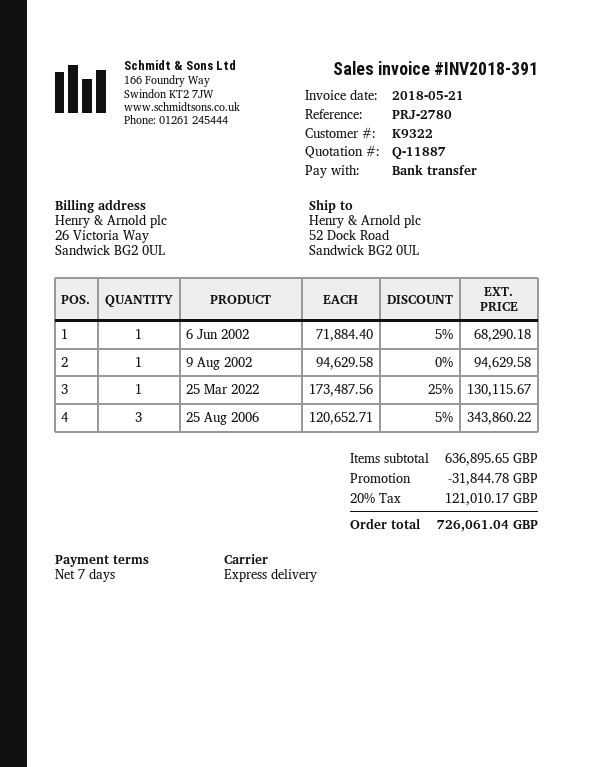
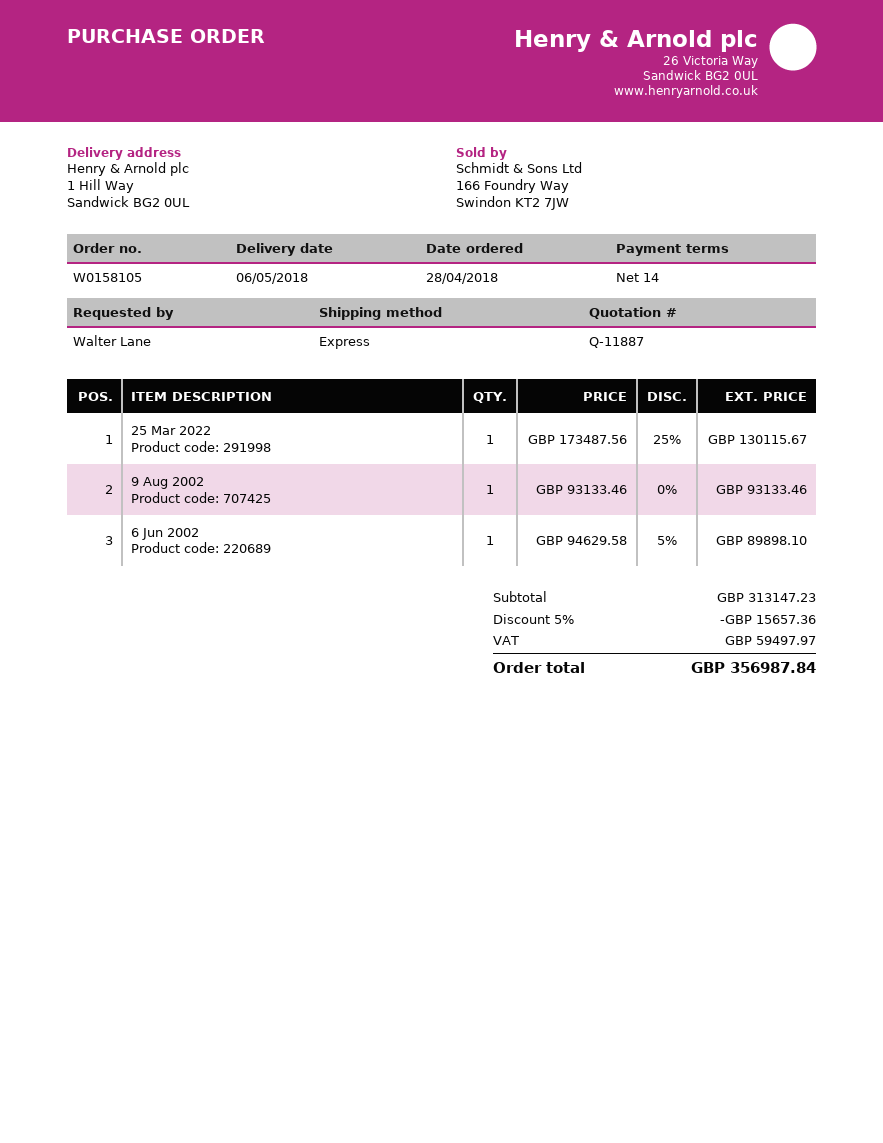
payment terms: 7 days -> 14 days
ship to: 52 Dock Road, Sandwick BG2 0UL -> 1 Hill Way, Sandwick BG2 0UL
6 Jun 2002: 1 x 71884.40 - 5% = 68290.18 -> 1 x 94629.58 - 5% = 89898.10
9 Aug 2002: 1 x 94629.58 = 94629.58 -> 1 x 93133.46 = 93133.46
25 Aug 2006: 3 x 120652.71 - 5% = 343860.22 -> none
subtotal: 636895.65 -> 313147.23
discount: 31844.78 -> 15657.36
tax: 121010.17 -> 59497.97
total: 726061.04 -> 356987.84

